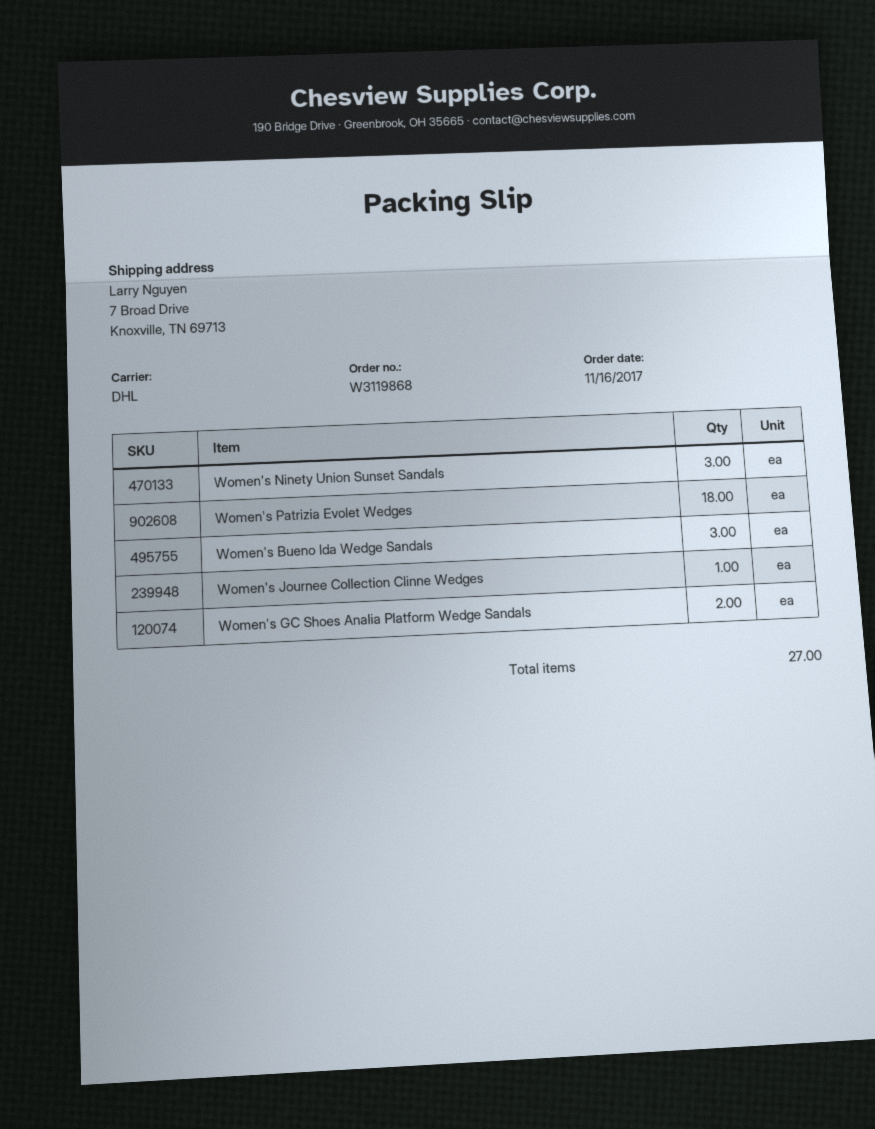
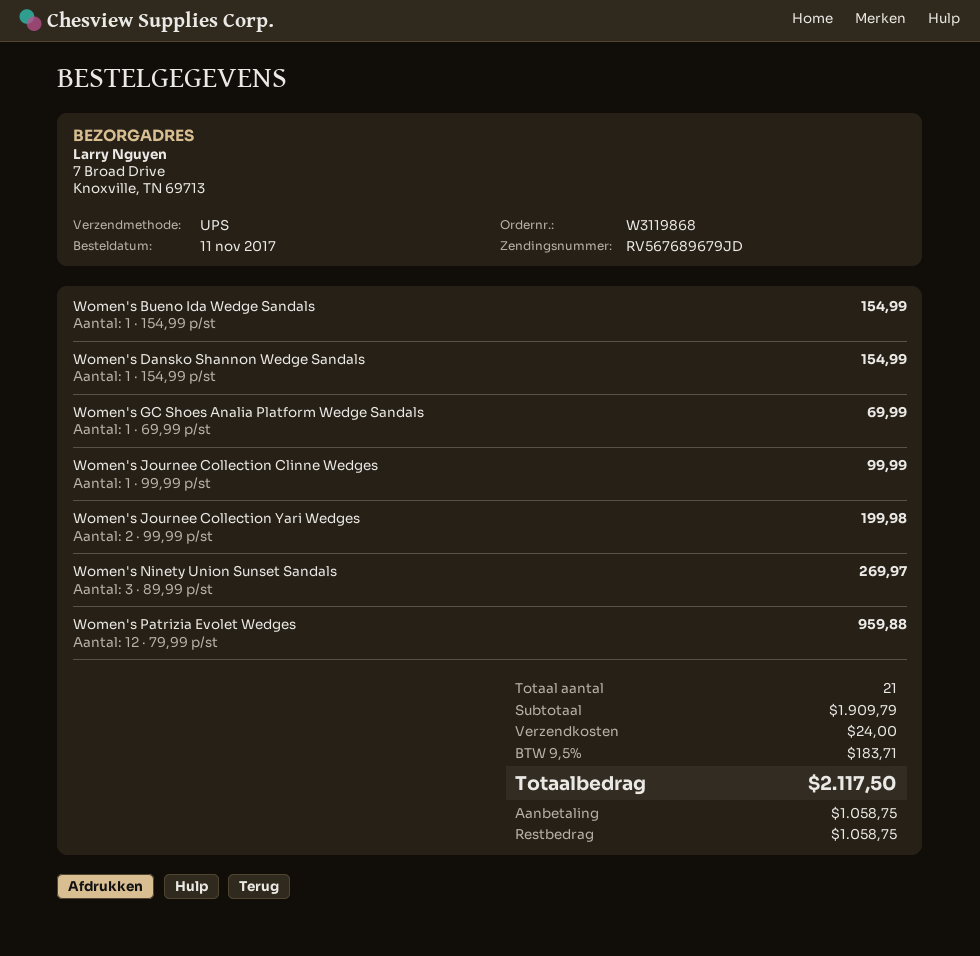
order date: 2017-11-16 -> 2017-11-11
shipping method: DHL -> UPS
Women's Patrizia Evolet Wedges: 18 -> 12
Women's Bueno Ida Wedge Sandals: 3 -> 1
Women's GC Shoes Analia Platform Wedge Sandals: 2 -> 1
Women's Dansko Shannon Wedge Sandals: none -> 1
Women's Journee Collection Yari Wedges: none -> 2
total quantity: 27 -> 21

